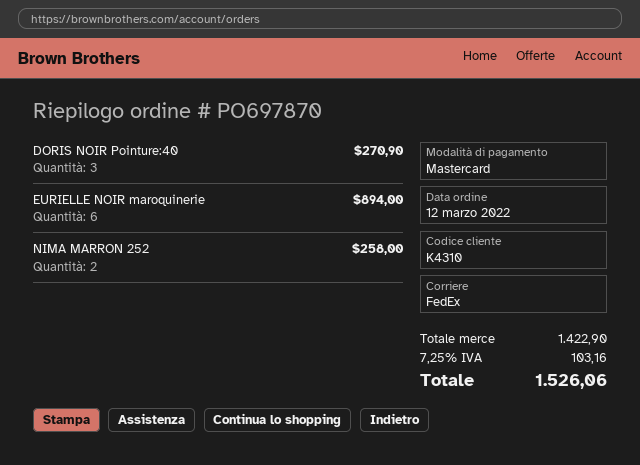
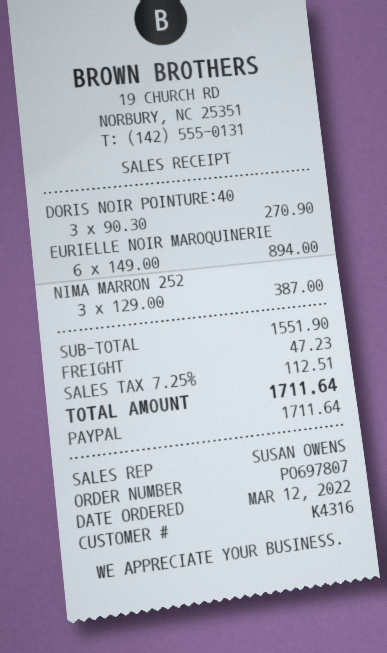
order number: PO697870 -> PO697807
customer number: K4310 -> K4316
payment method: Mastercard -> PayPal
NIMA MARRON 252: 2 for 258.00 -> 3 for 387.00
subtotal: 1422.90 -> 1551.90
shipping: none -> 47.23
tax: 7.25% = 103.16 -> 7.25% = 112.51
total: 1526.06 -> 1711.64

